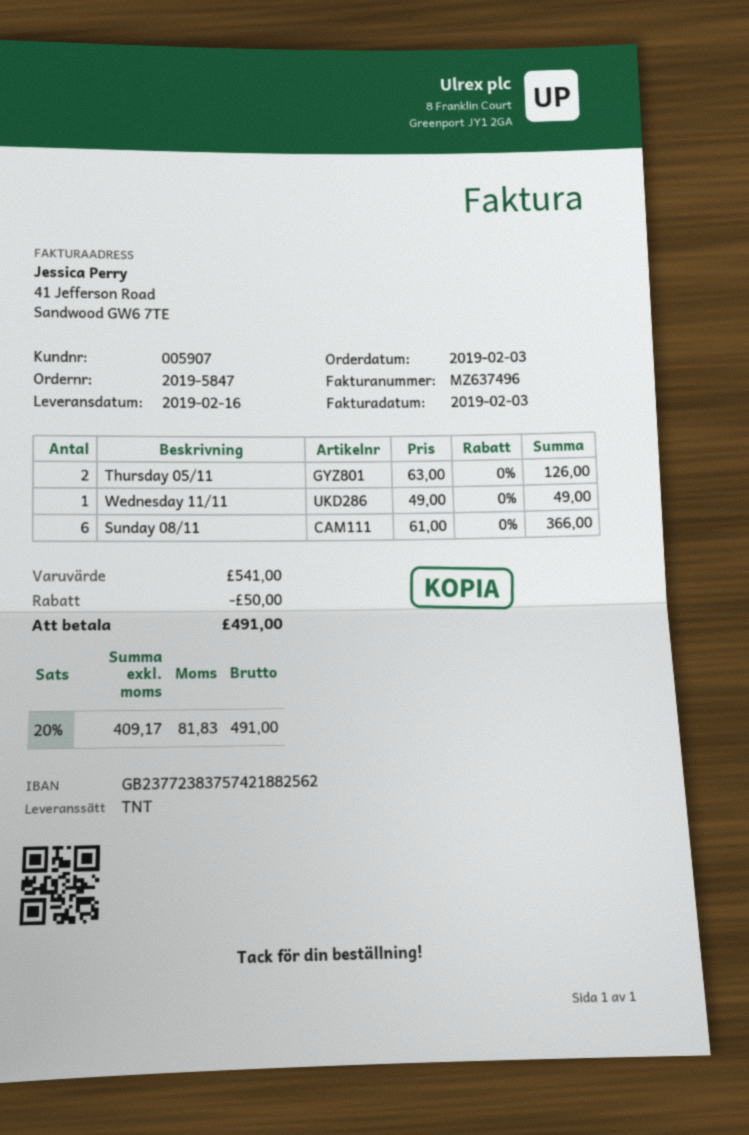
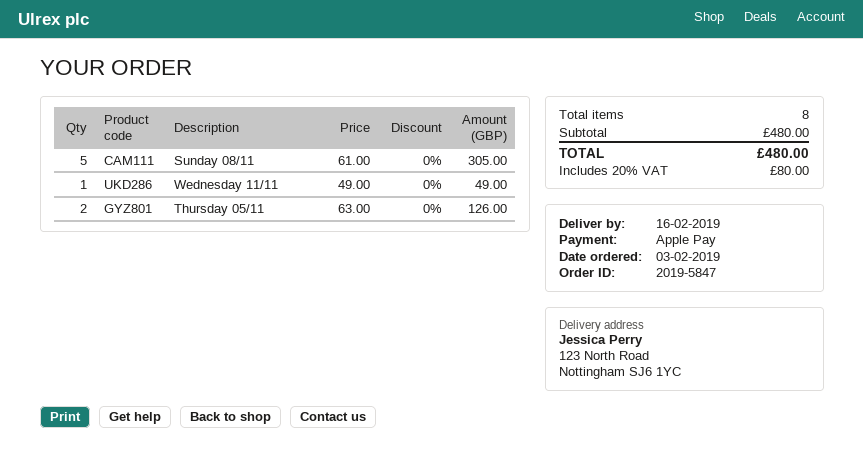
Sunday 08/11: 6 x 61.00 = 366.00 -> 5 x 61.00 = 305.00
subtotal: 541.00 -> 480.00
discount: 50.00 -> none
tax: 20% = 81.83 -> 20% = 80.00
total: 491.00 -> 480.00

